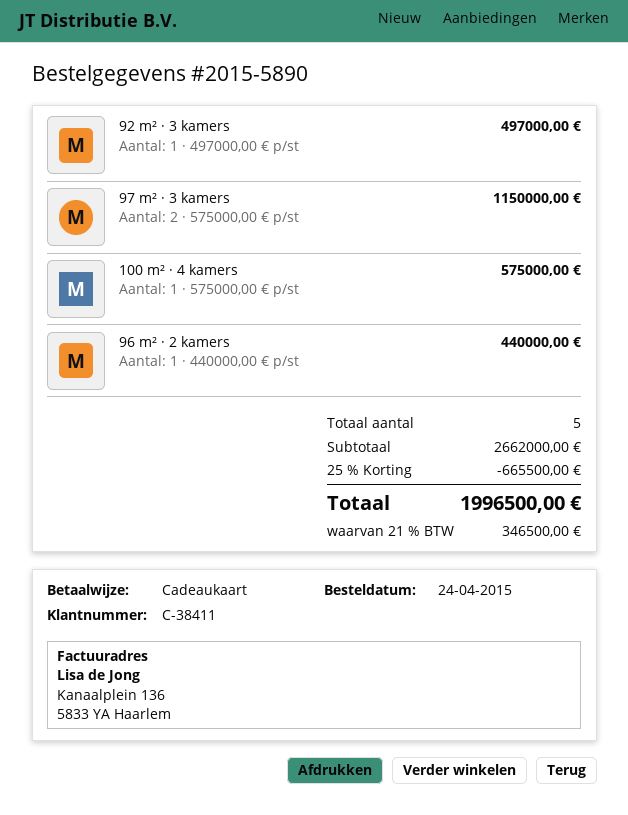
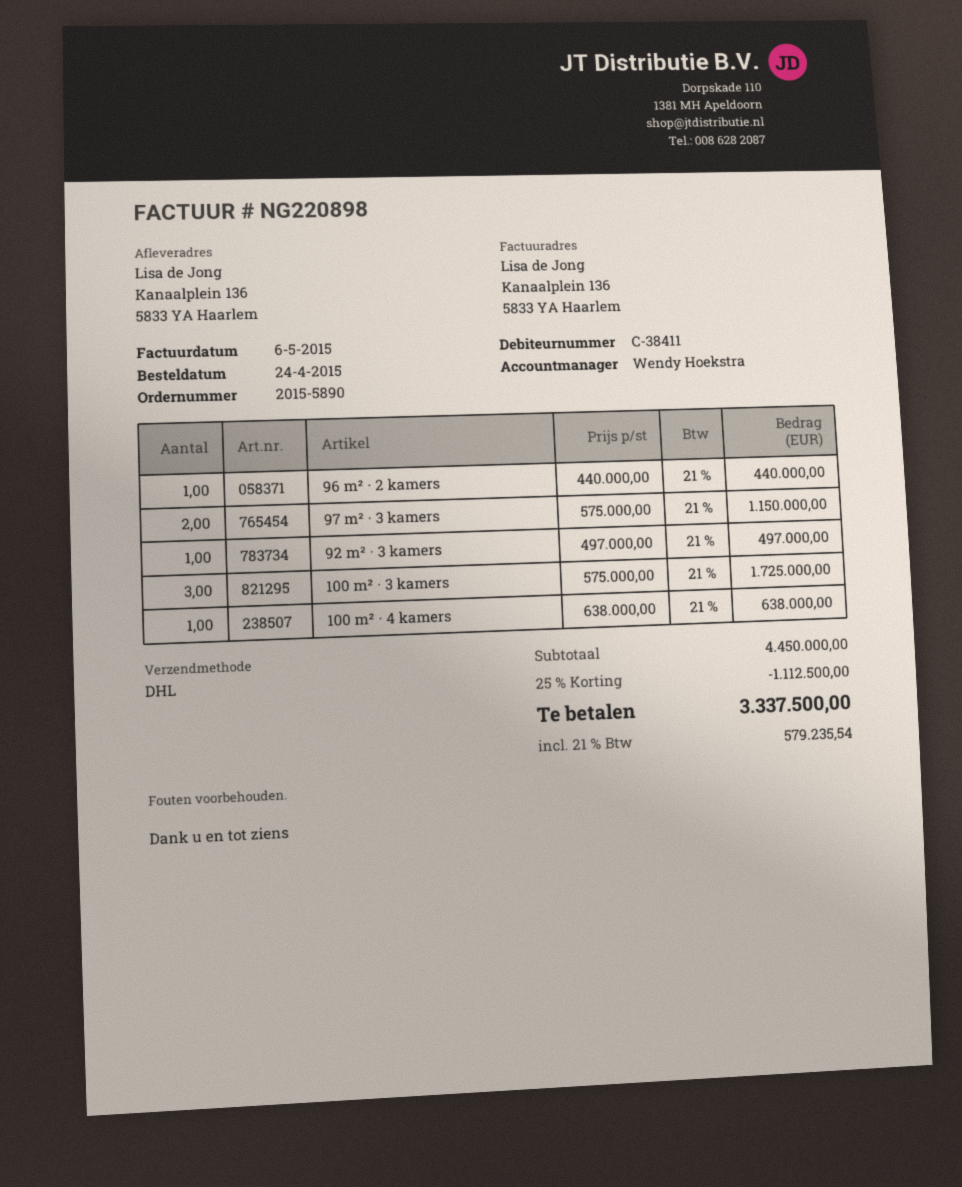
100 m² · 4 kamers: 1 x 575000.00 = 575000.00 -> 1 x 638000.00 = 638000.00
100 m² · 3 kamers: none -> 3 x 575000.00 = 1725000.00
subtotal: 2662000.00 -> 4450000.00
discount: 25% = 665500.00 -> 25% = 1112500.00
tax: 21% = 346500.00 -> 21% = 579235.54
total: 1996500.00 -> 3337500.00

